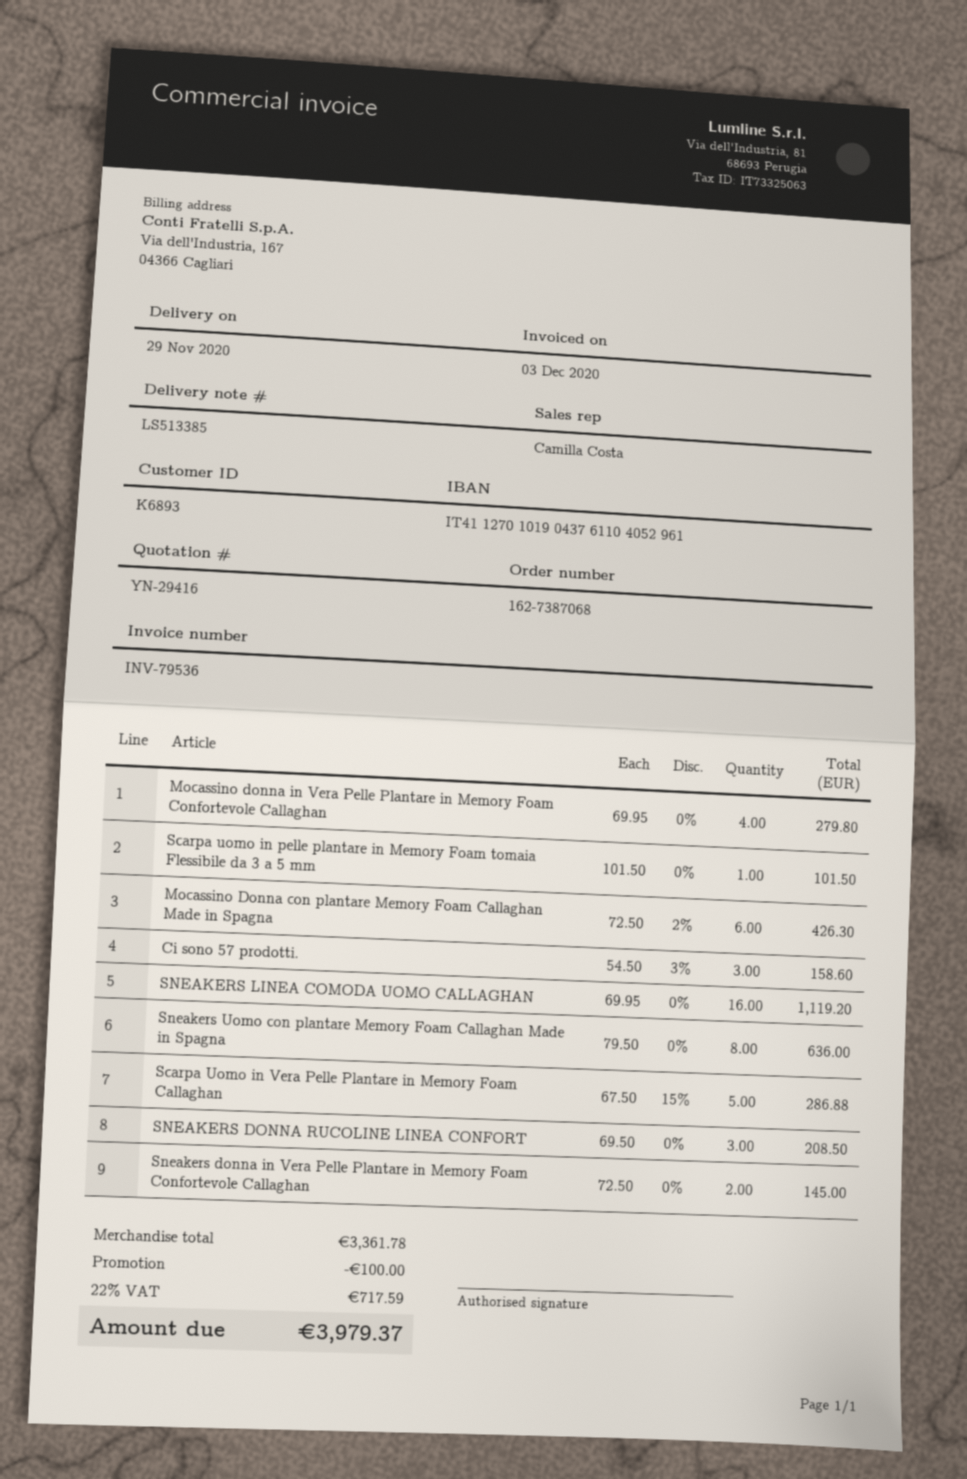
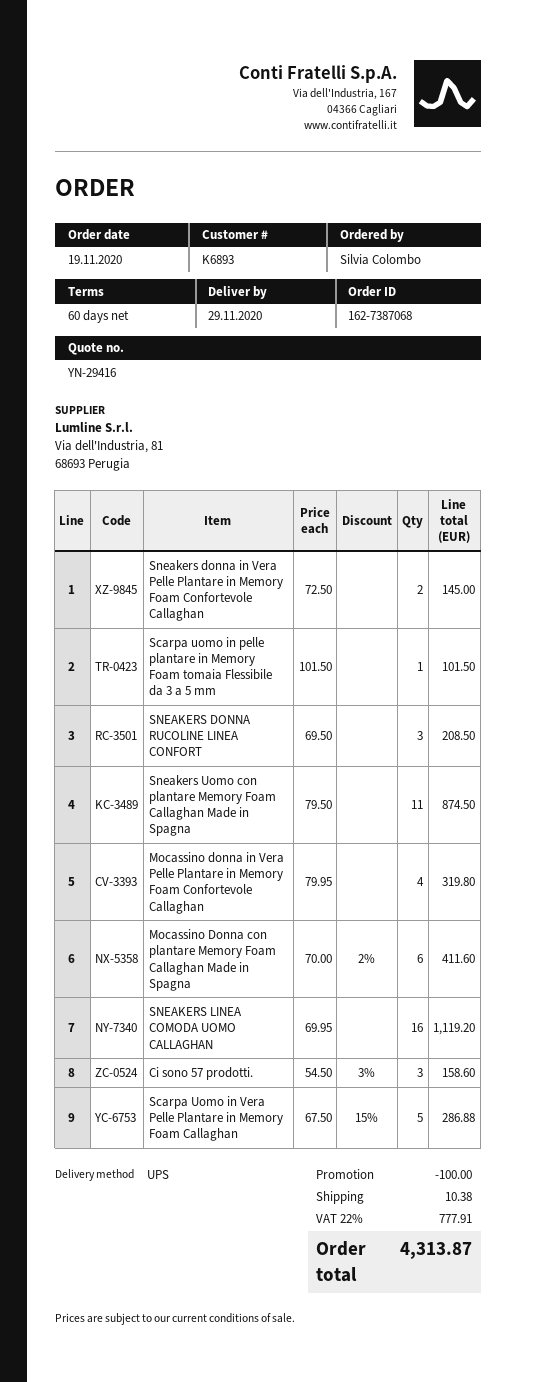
Mocassino donna in Vera Pelle Plantare in Memory Foam Confortevole Callaghan: 4 x 69.95 = 279.80 -> 4 x 79.95 = 319.80
Mocassino Donna con plantare Memory Foam Callaghan Made in Spagna: 6 x 72.50 - 2% = 426.30 -> 6 x 70.00 - 2% = 411.60
Sneakers Uomo con plantare Memory Foam Callaghan Made in Spagna: 8 x 79.50 = 636.00 -> 11 x 79.50 = 874.50
shipping: none -> 10.38
tax: 22% = 717.59 -> 22% = 777.91
total: 3979.37 -> 4313.87

